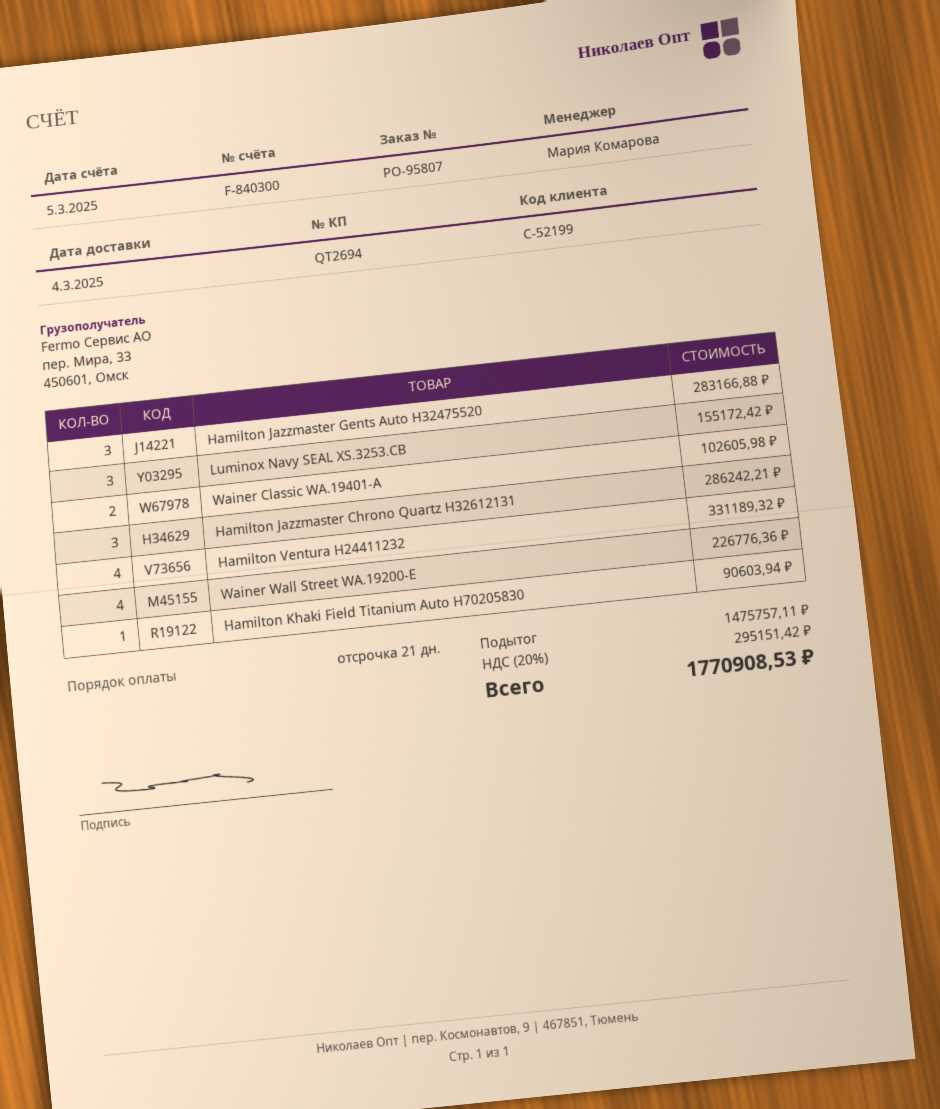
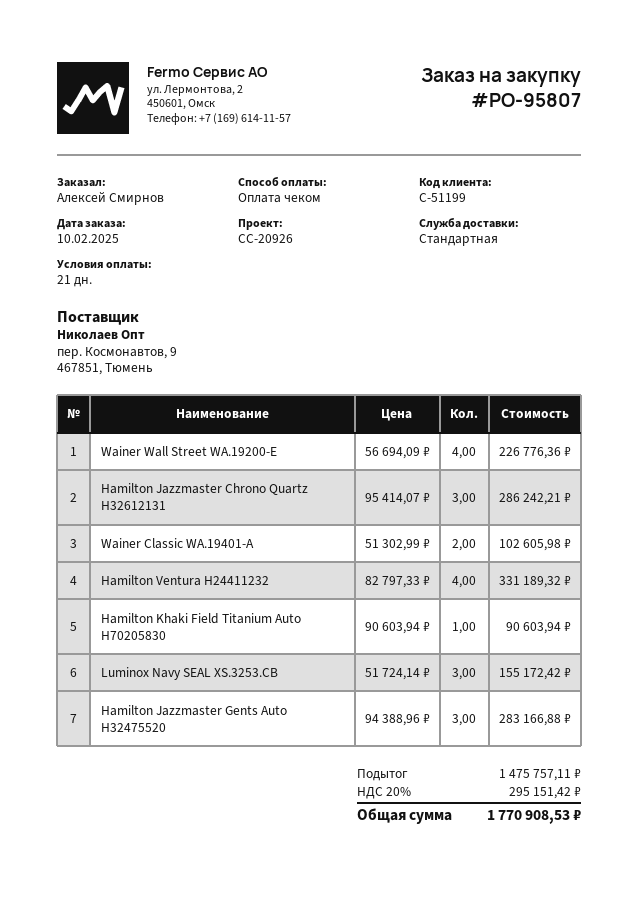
customer number: C-52199 -> C-51199

